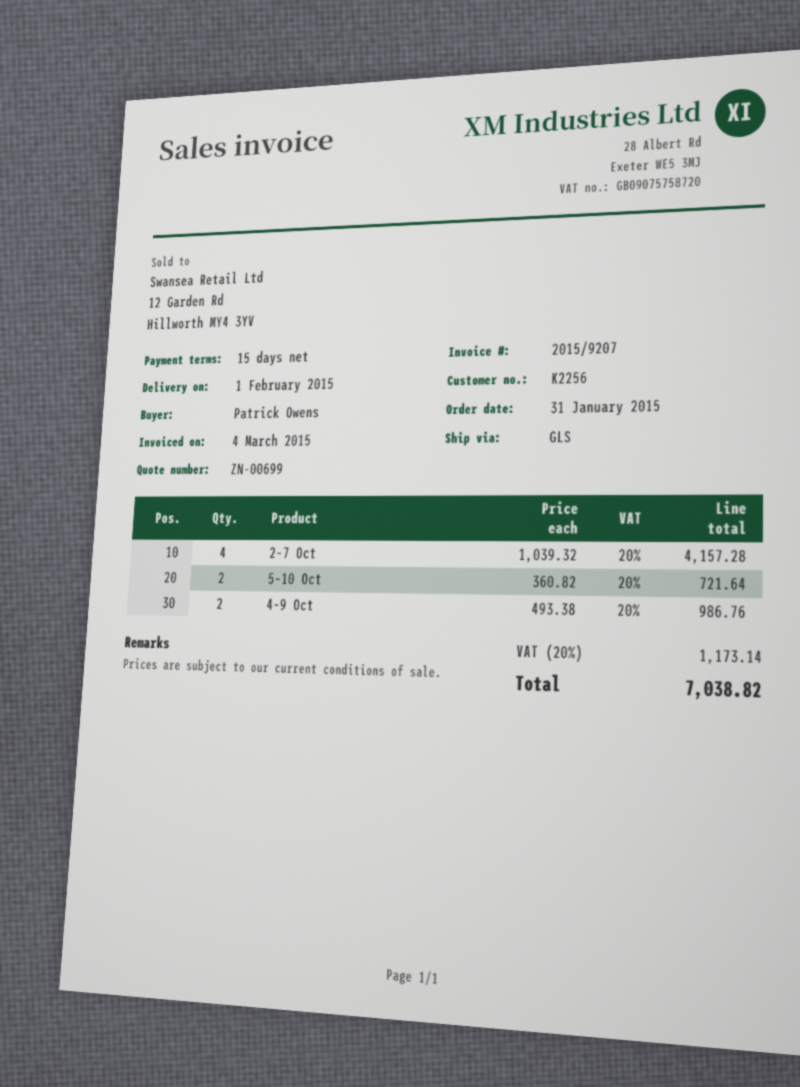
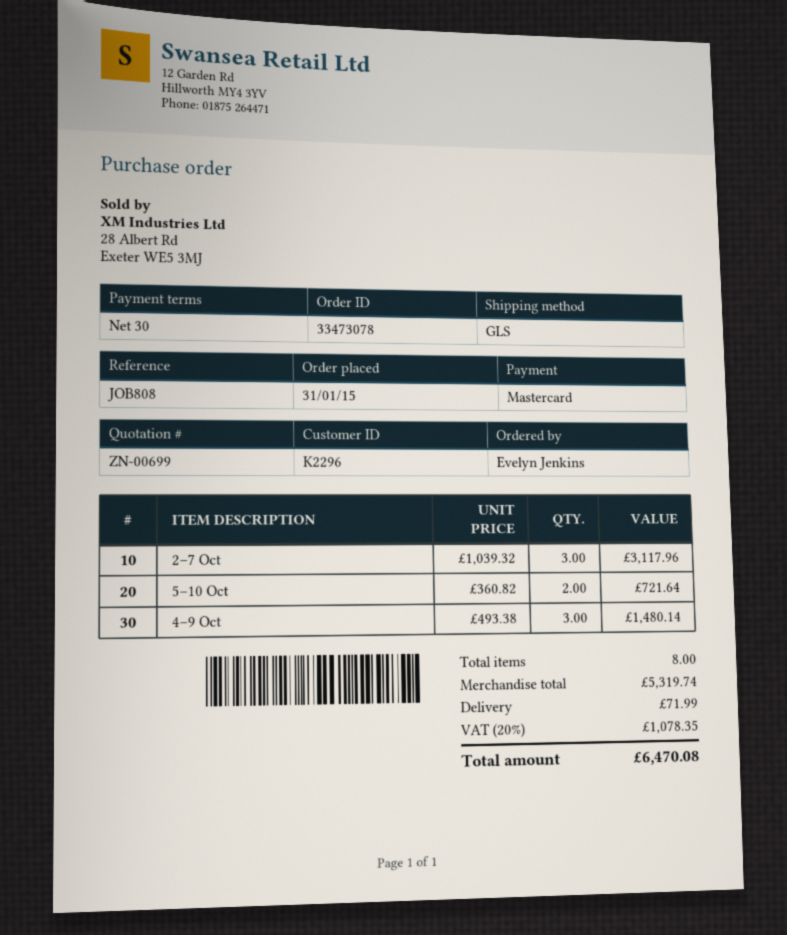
payment terms: 15 days -> 30 days
customer number: K2256 -> K2296
ordered by: Patrick Owens -> Evelyn Jenkins
2–7 Oct: 4 x 1039.32 = 4157.28 -> 3 x 1039.32 = 3117.96
4–9 Oct: 2 x 493.38 = 986.76 -> 3 x 493.38 = 1480.14
shipping: none -> 71.99
tax: 20% = 1173.14 -> 20% = 1078.35
total: 7038.82 -> 6470.08

